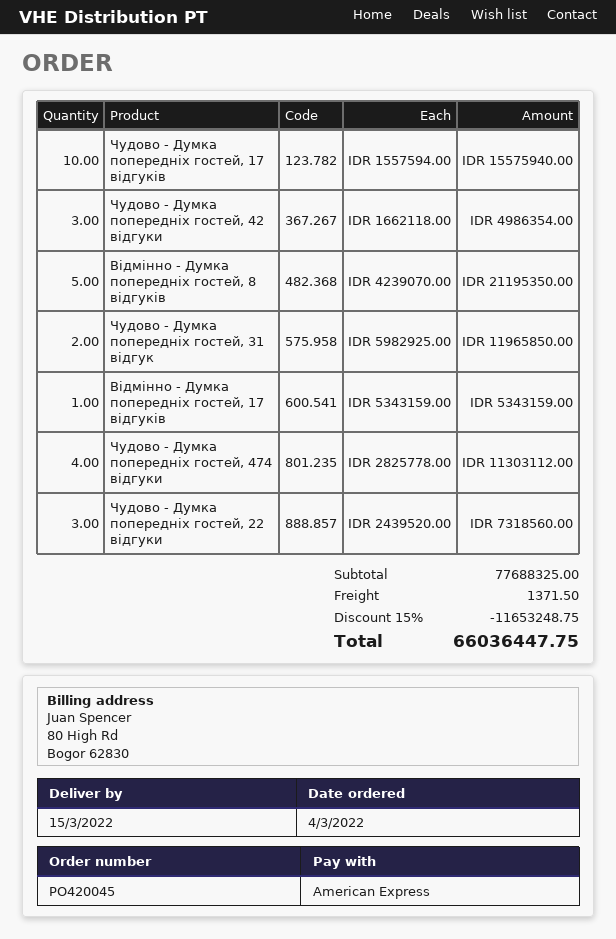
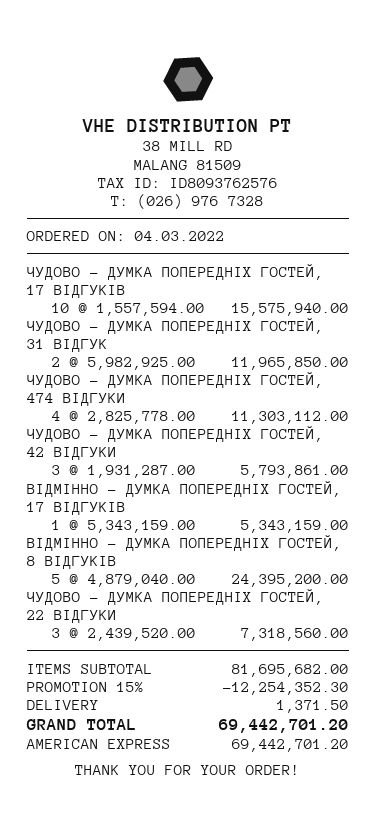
Чудово - Думка попередніх гостей, 42 відгуки: 3 x 1662118.00 = 4986354.00 -> 3 x 1931287.00 = 5793861.00
Відмінно - Думка попередніх гостей, 8 відгуків: 5 x 4239070.00 = 21195350.00 -> 5 x 4879040.00 = 24395200.00
subtotal: 77688325.00 -> 81695682.00
discount: 15% = 11653248.75 -> 15% = 12254352.30
total: 66036447.75 -> 69442701.20

